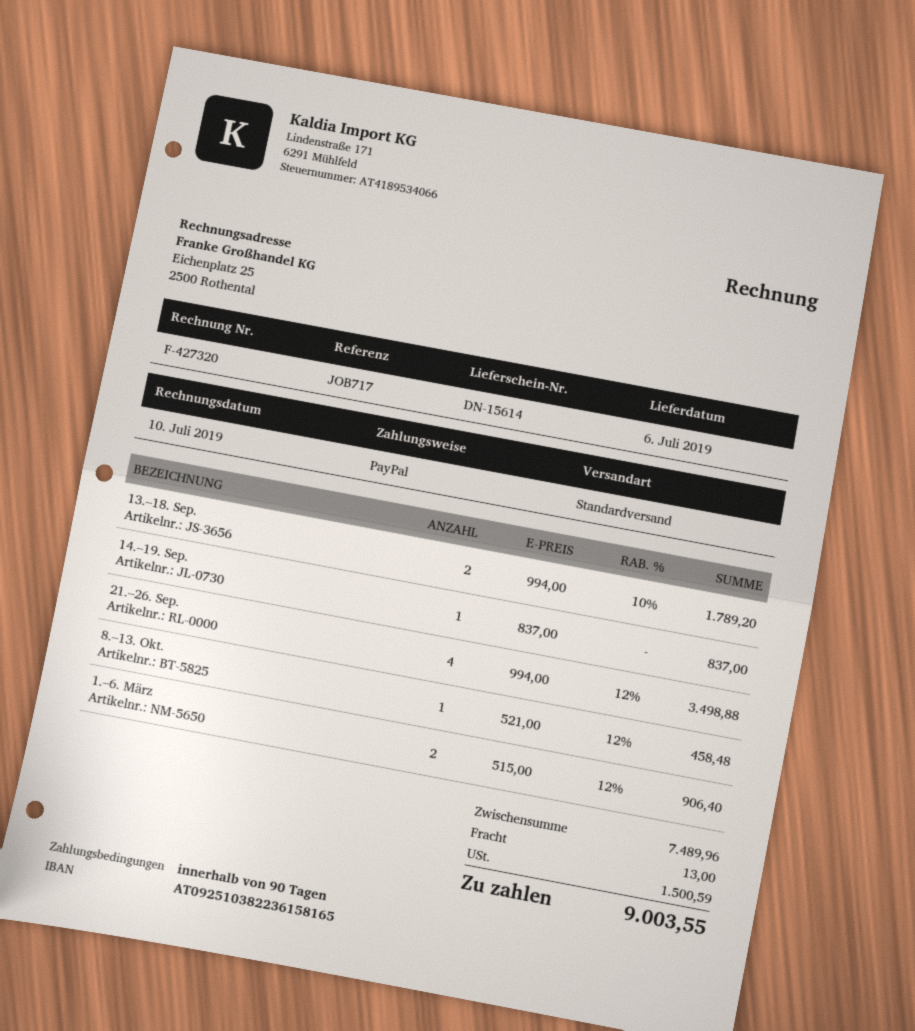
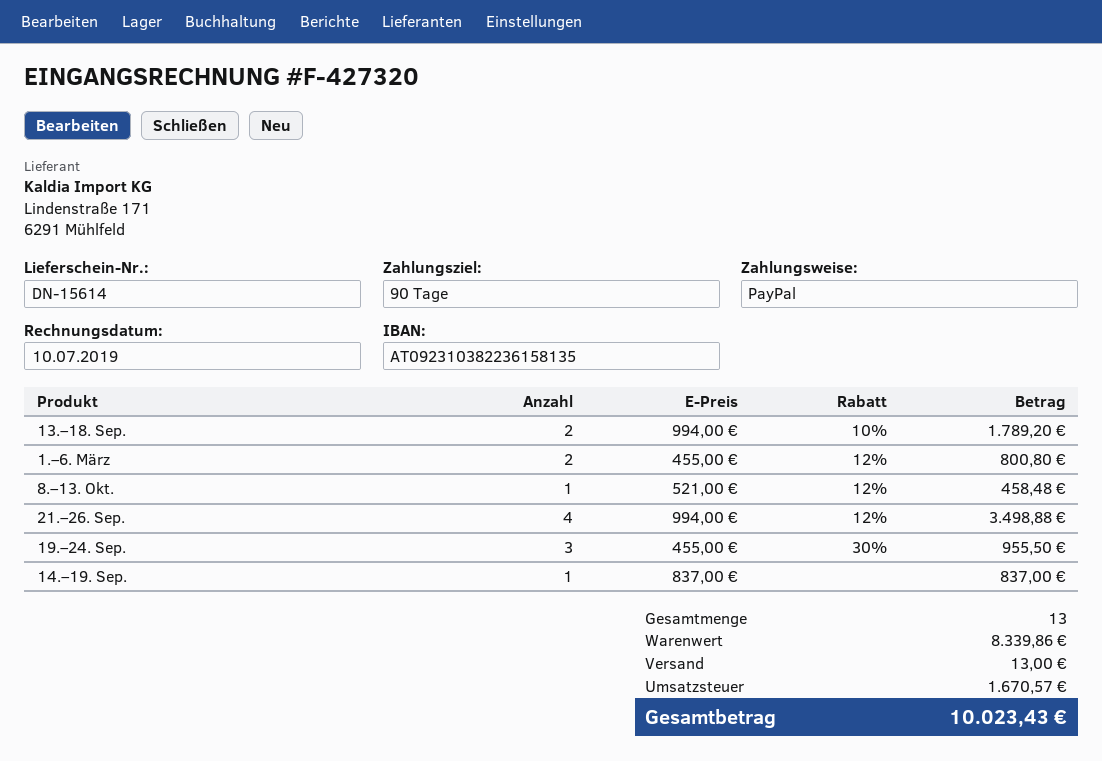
bank account: AT092510382236158165 -> AT092310382236158135
1.–6. März: 2 x 515.00 - 12% = 906.40 -> 2 x 455.00 - 12% = 800.80
19.–24. Sep.: none -> 3 x 455.00 - 30% = 955.50
subtotal: 7489.96 -> 8339.86
tax: 1500.59 -> 1670.57
total: 9003.55 -> 10023.43

